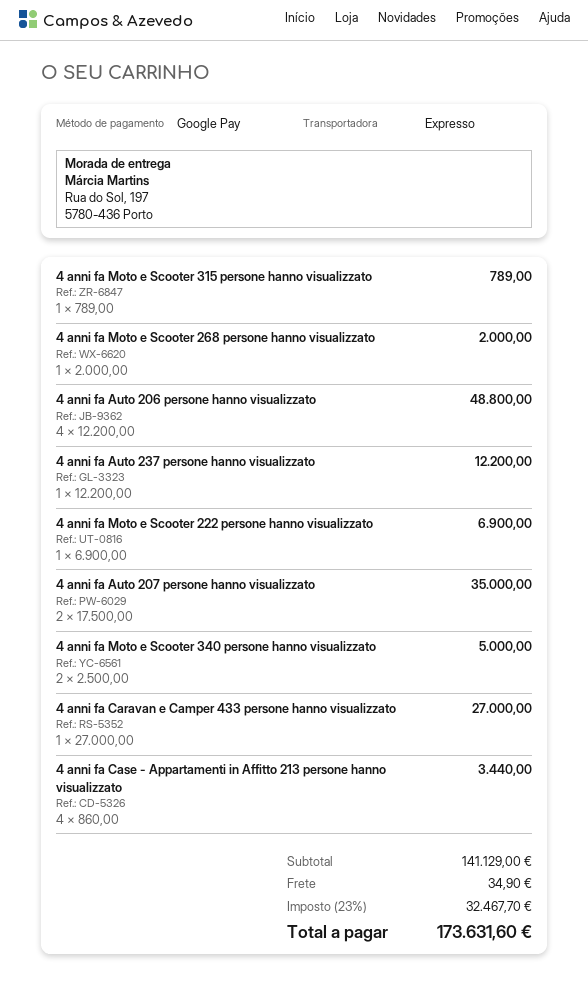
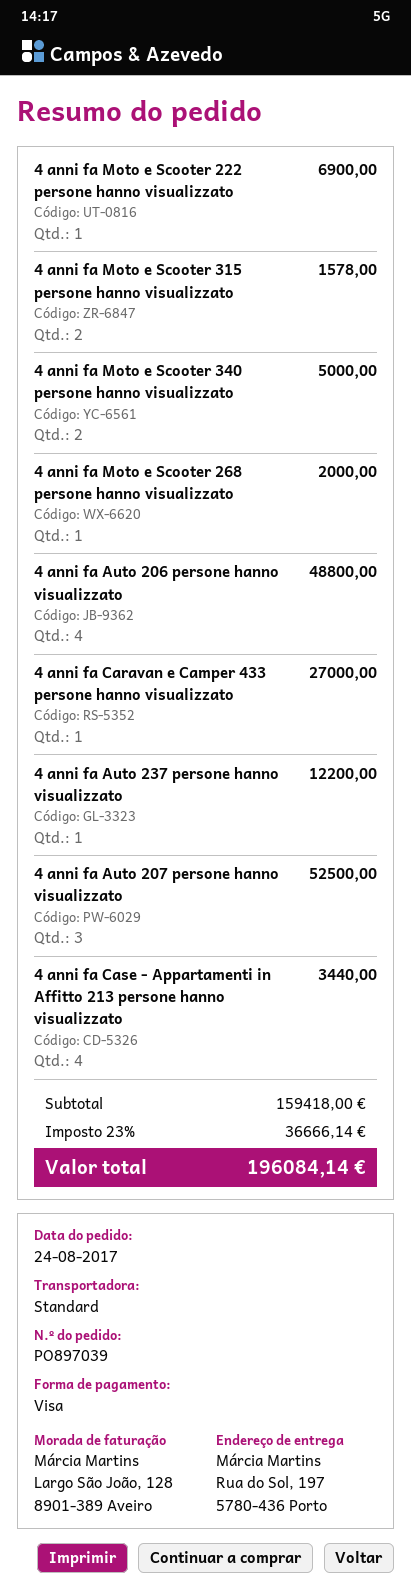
payment method: Google Pay -> Visa
shipping method: express -> standard
4 anni fa Moto e Scooter 315 persone hanno visualizzato: 1 for 789.00 -> 2 for 1578.00
4 anni fa Auto 207 persone hanno visualizzato: 2 for 35000.00 -> 3 for 52500.00
subtotal: 141129.00 -> 159418.00
shipping: 34.90 -> none
tax: 23% = 32467.70 -> 23% = 36666.14
total: 173631.60 -> 196084.14

